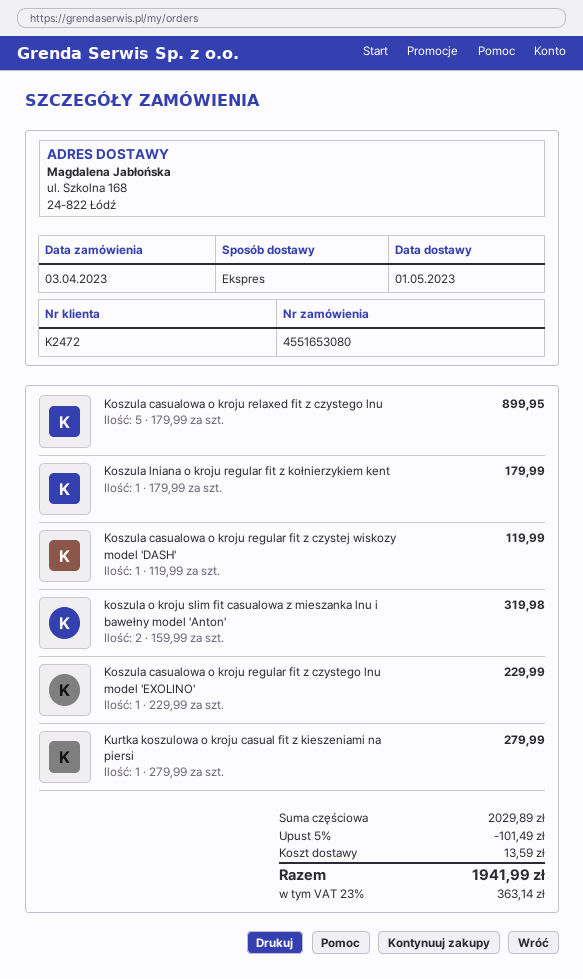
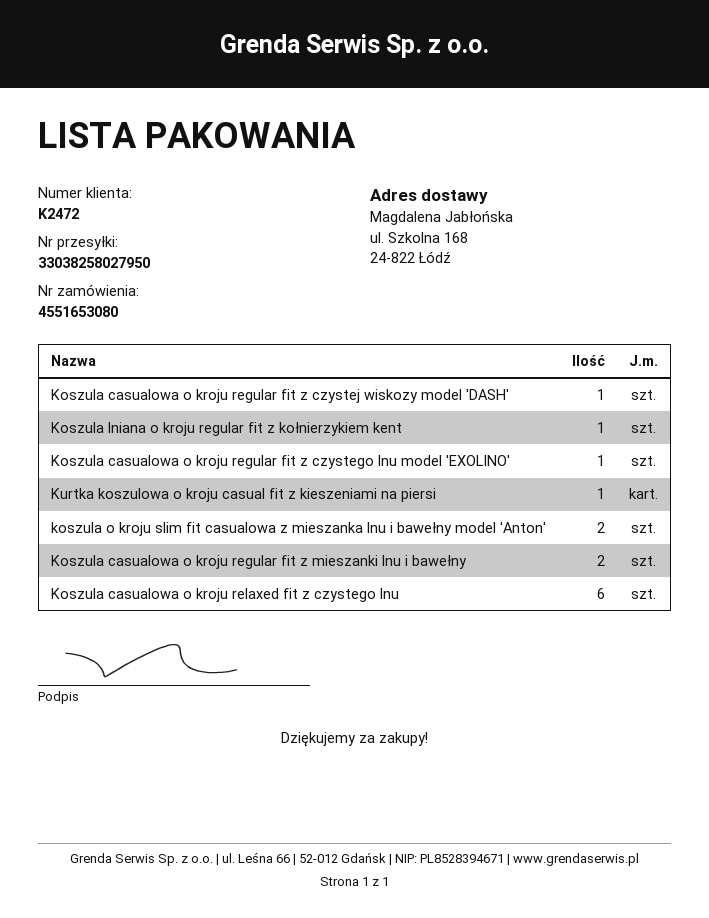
Koszula casualowa o kroju relaxed fit z czystego lnu: 5 -> 6
Koszula casualowa o kroju regular fit z mieszanki lnu i bawełny: none -> 2

